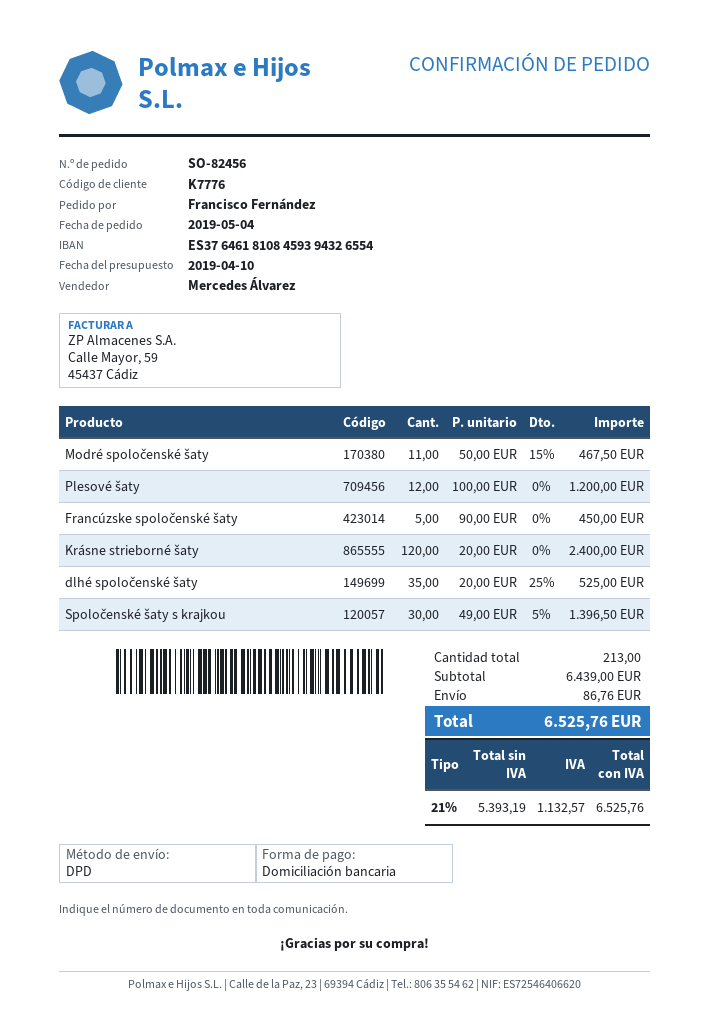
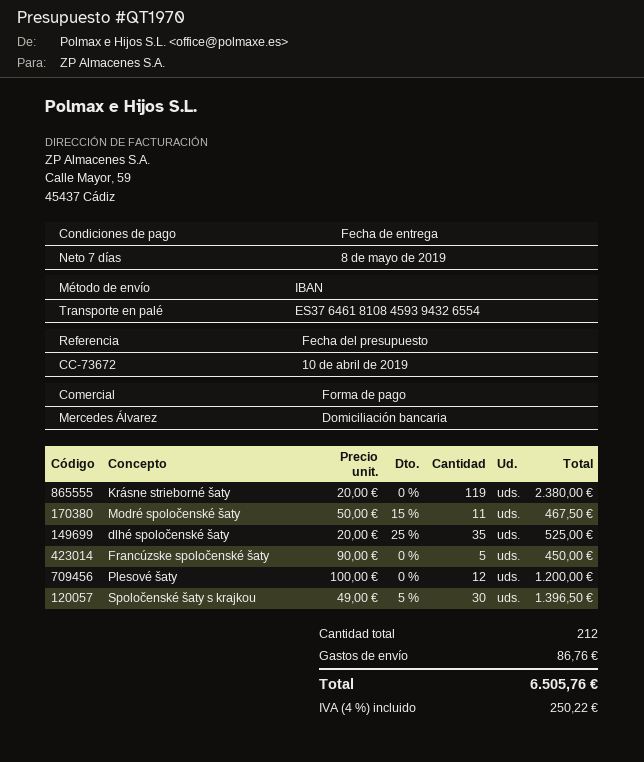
shipping method: DPD -> pallet freight
Krásne strieborné šaty: 120 x 20.00 = 2400.00 -> 119 x 20.00 = 2380.00
total quantity: 213 -> 212
tax: 21% = 1132.57 -> 4% = 250.22
total: 6525.76 -> 6505.76

